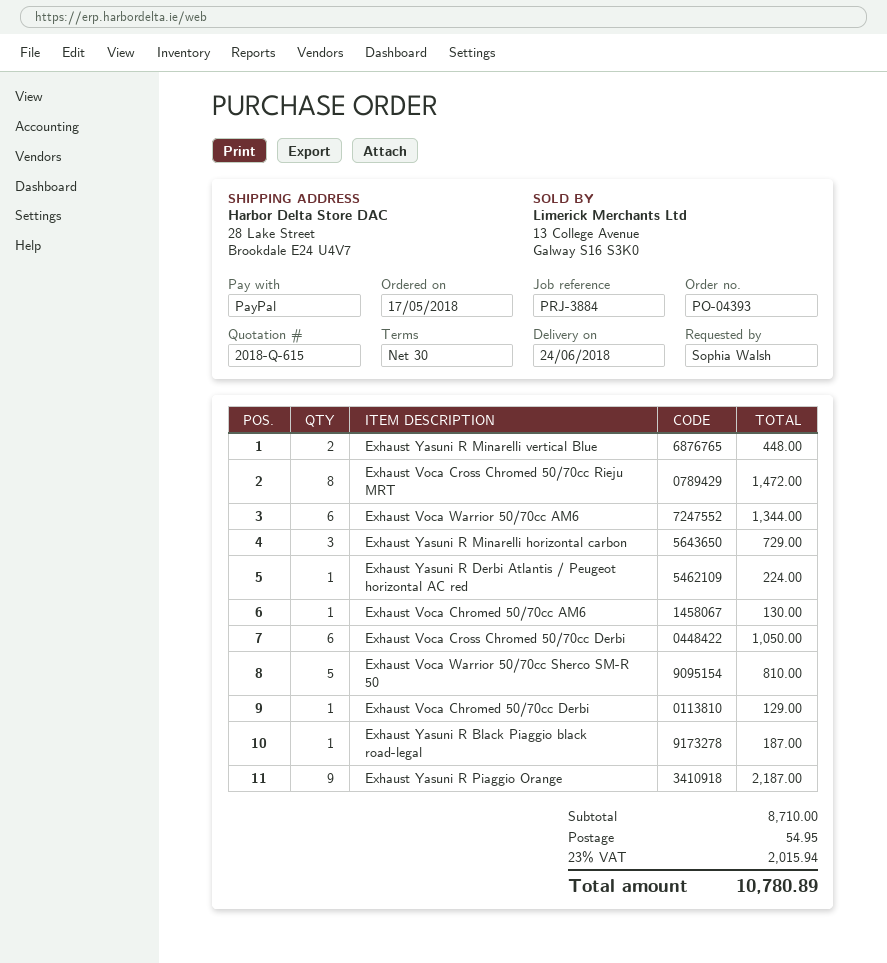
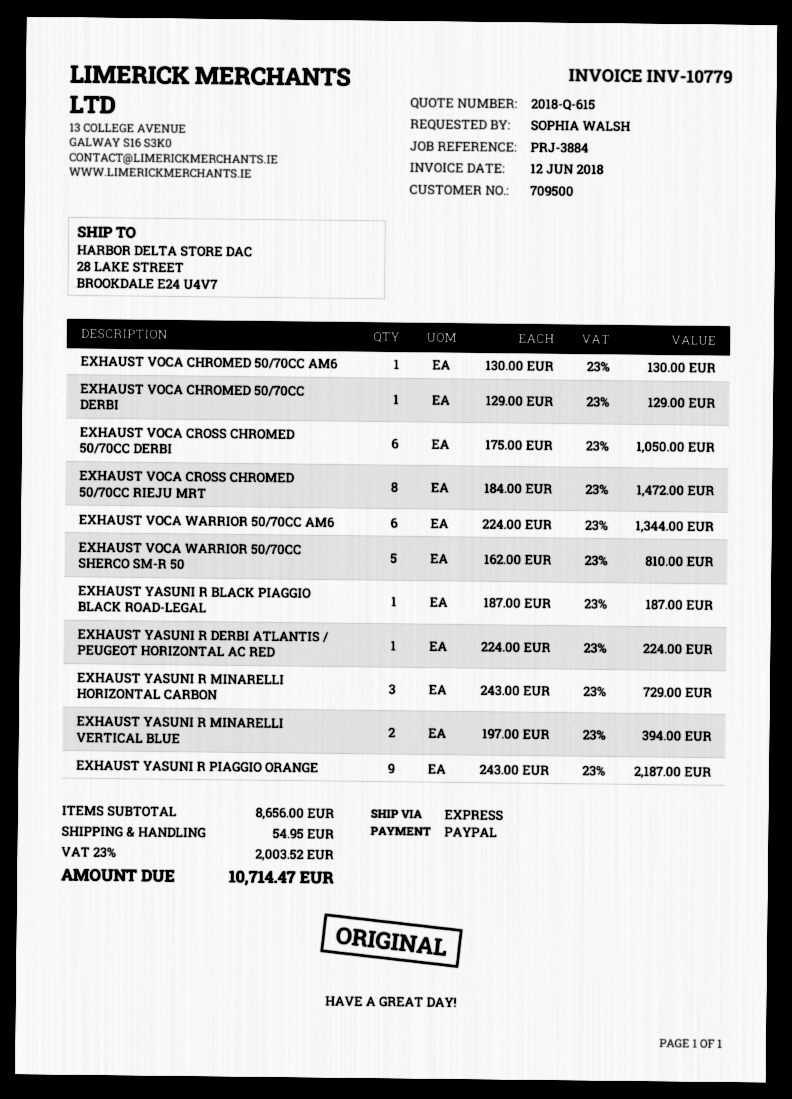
Exhaust Yasuni R Minarelli vertical Blue: 2 for 448.00 -> 2 for 394.00
subtotal: 8710.00 -> 8656.00
tax: 23% = 2015.94 -> 23% = 2003.52
total: 10780.89 -> 10714.47

